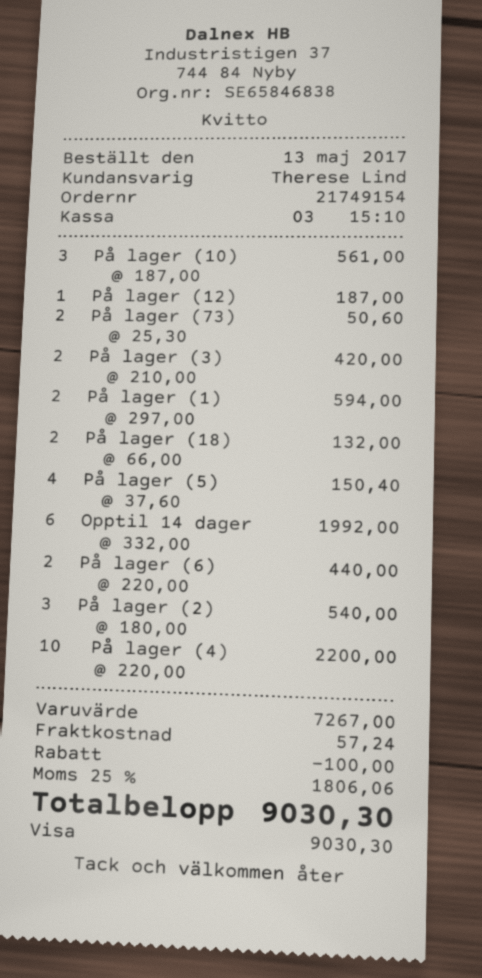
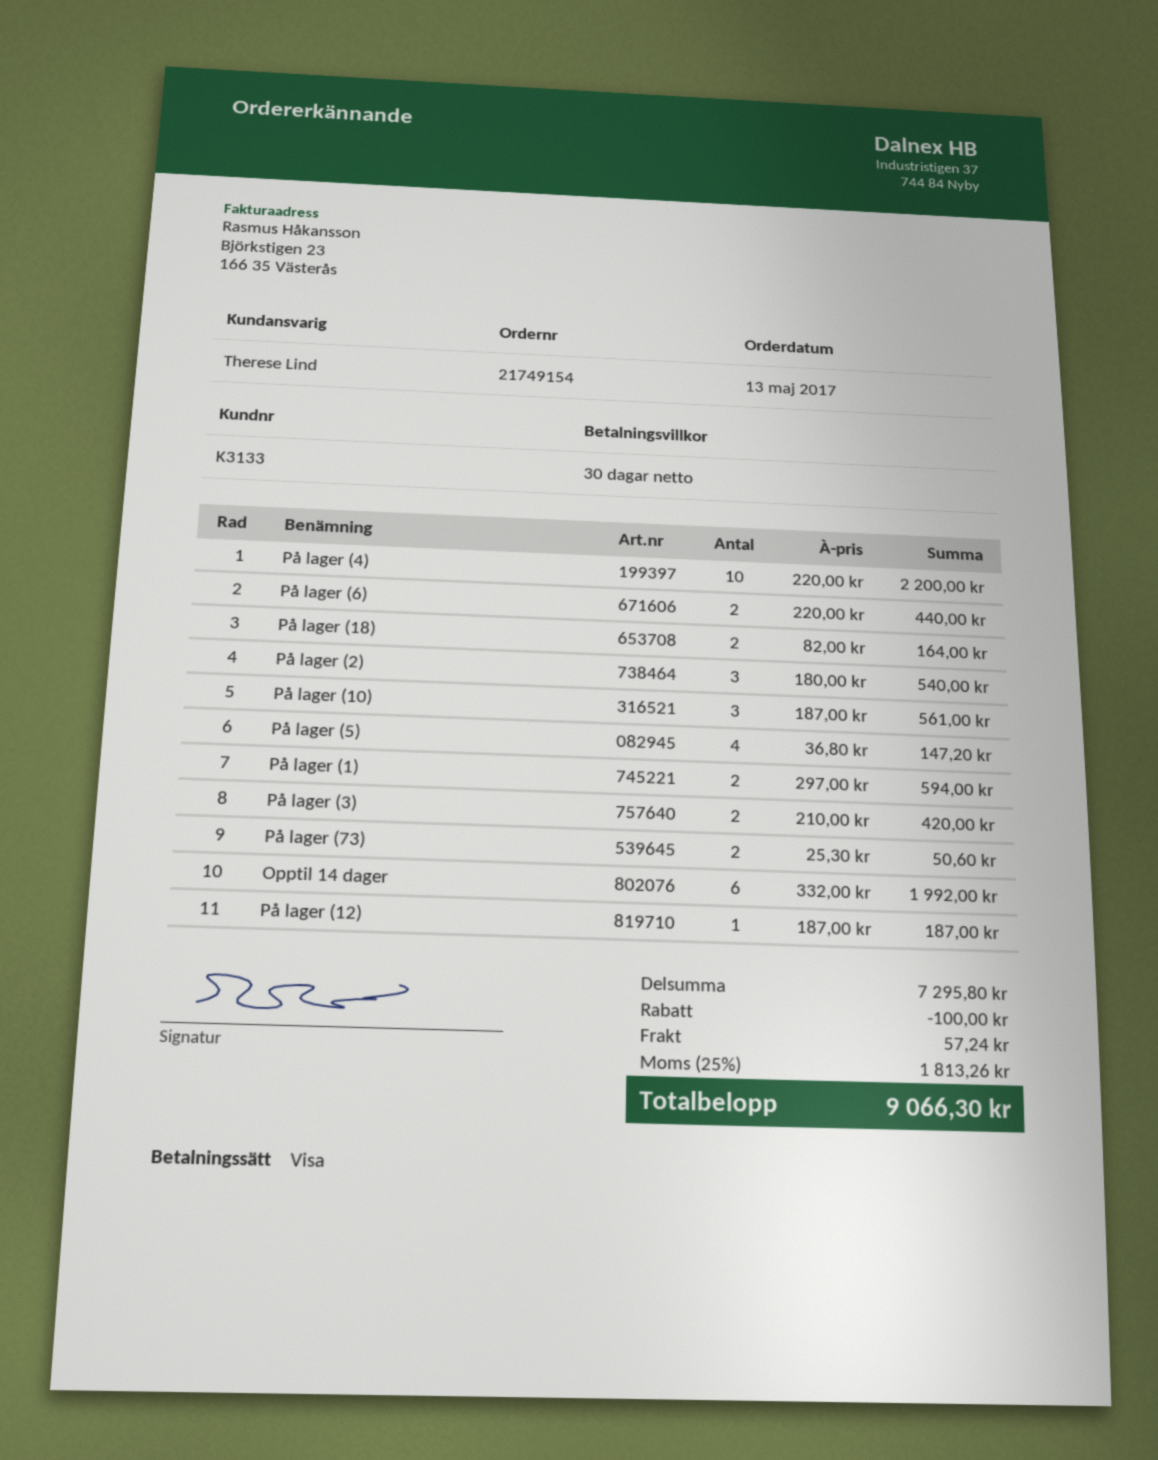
På lager (18): 2 x 66.00 = 132.00 -> 2 x 82.00 = 164.00
På lager (5): 4 x 37.60 = 150.40 -> 4 x 36.80 = 147.20
subtotal: 7267.00 -> 7295.80
tax: 25% = 1806.06 -> 25% = 1813.26
total: 9030.30 -> 9066.30

